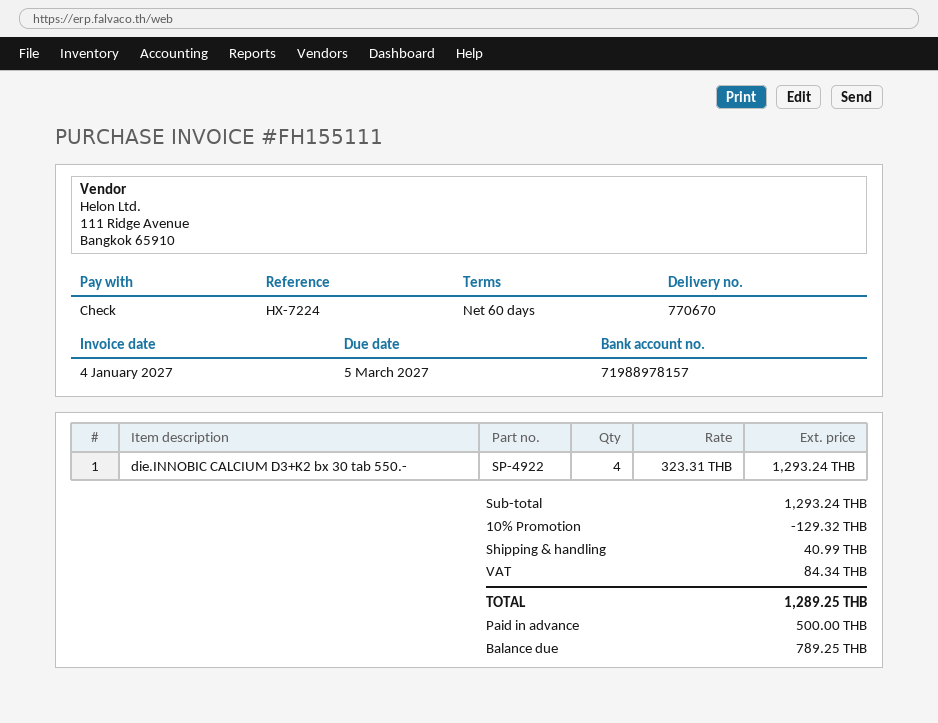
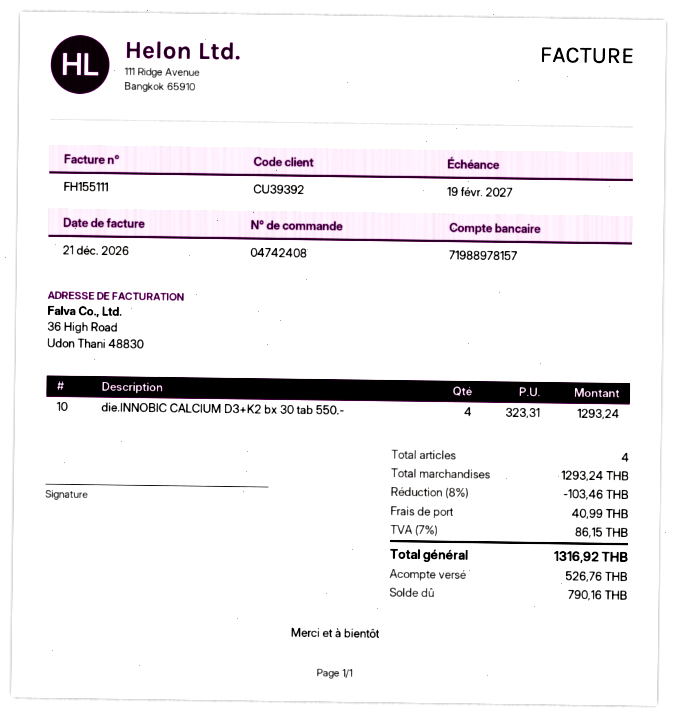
invoice date: 2027-01-04 -> 2026-12-21
due date: 2027-03-05 -> 2027-02-19
discount: 10% = 129.32 -> 8% = 103.46
tax: 84.34 -> 86.15
total: 1289.25 -> 1316.92
deposit: 500.00 -> 526.76
balance: 789.25 -> 790.16

